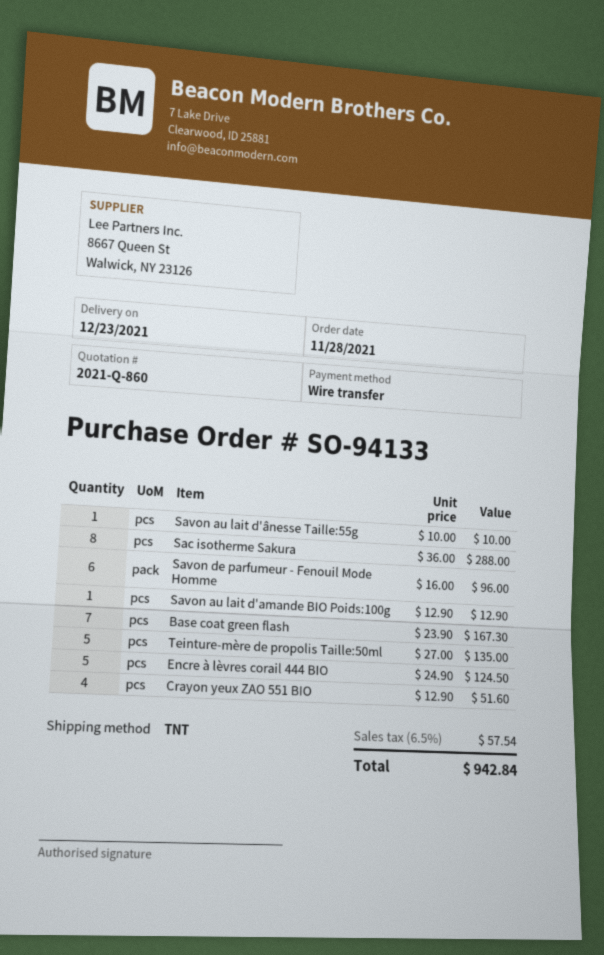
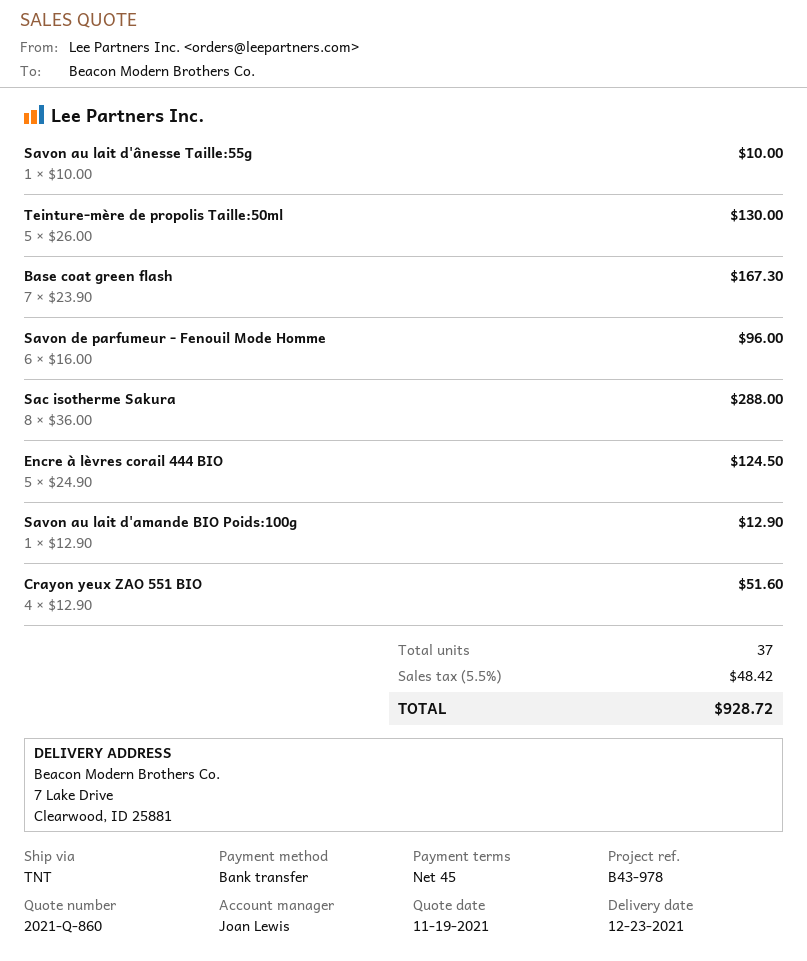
Teinture-mère de propolis Taille:50ml: 5 x 27.00 = 135.00 -> 5 x 26.00 = 130.00
tax: 6.5% = 57.54 -> 5.5% = 48.42
total: 942.84 -> 928.72

